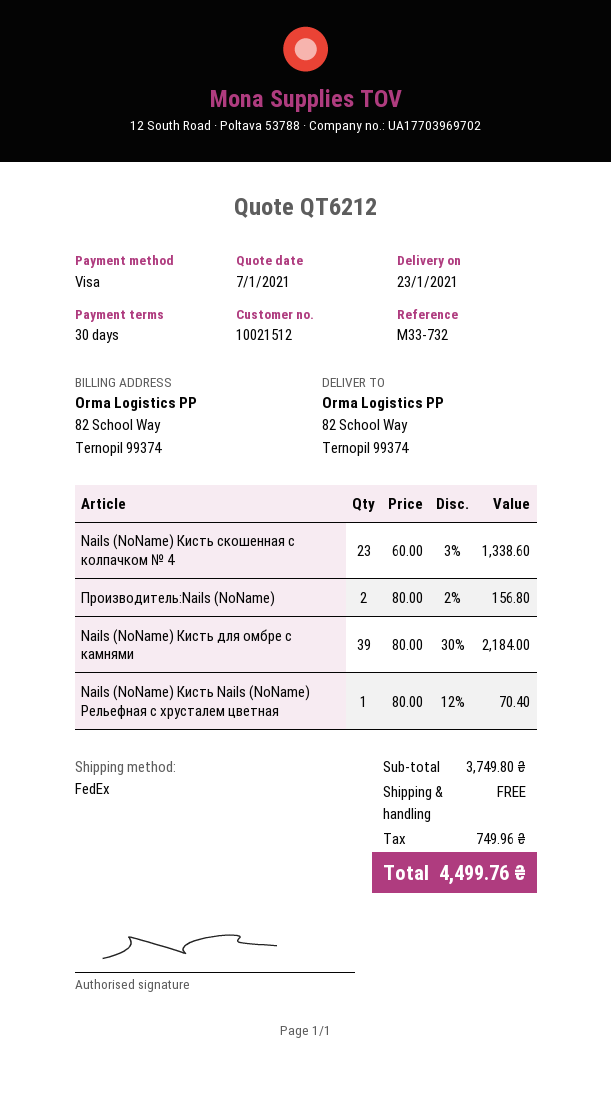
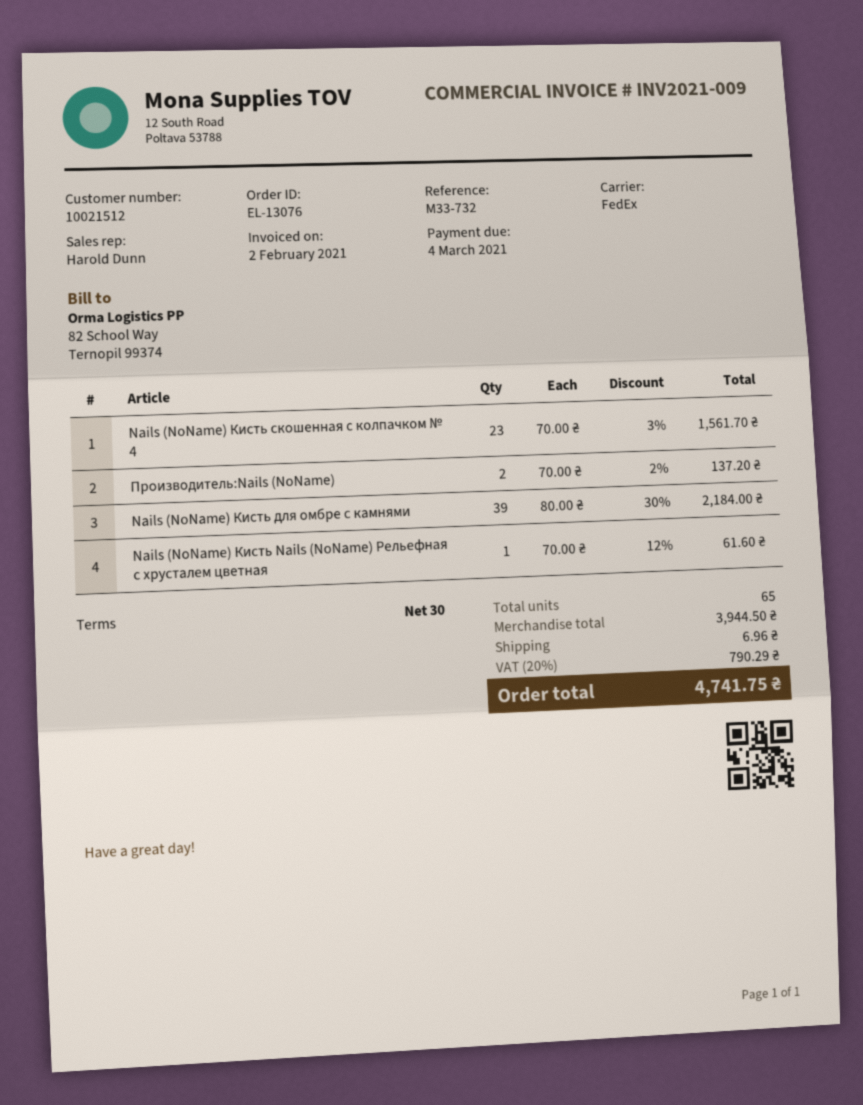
Nails (NoName) Кисть скошенная с колпачком № 4: 23 x 60.00 - 3% = 1338.60 -> 23 x 70.00 - 3% = 1561.70
Производитель:Nails (NoName): 2 x 80.00 - 2% = 156.80 -> 2 x 70.00 - 2% = 137.20
Nails (NoName) Кисть Nails (NoName) Рельефная с хрусталем цветная: 1 x 80.00 - 12% = 70.40 -> 1 x 70.00 - 12% = 61.60
subtotal: 3749.80 -> 3944.50
shipping: 0.00 -> 6.96
tax: 749.96 -> 790.29
total: 4499.76 -> 4741.75

